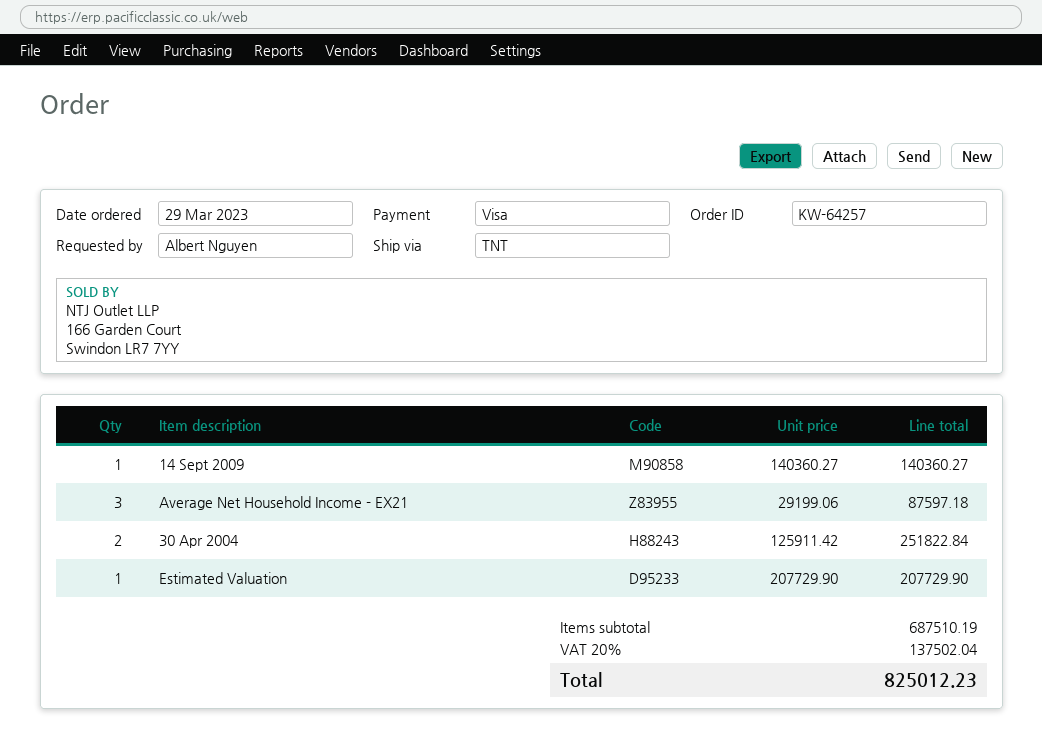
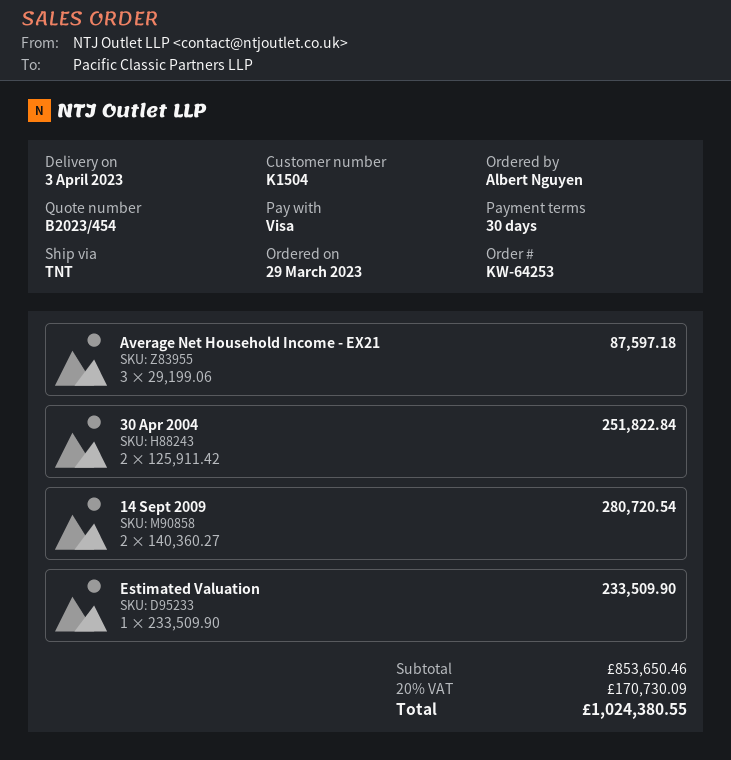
order number: KW-64257 -> KW-64253
14 Sept 2009: 1 x 140360.27 = 140360.27 -> 2 x 140360.27 = 280720.54
Estimated Valuation: 1 x 207729.90 = 207729.90 -> 1 x 233509.90 = 233509.90
subtotal: 687510.19 -> 853650.46
tax: 20% = 137502.04 -> 20% = 170730.09
total: 825012.23 -> 1024380.55

